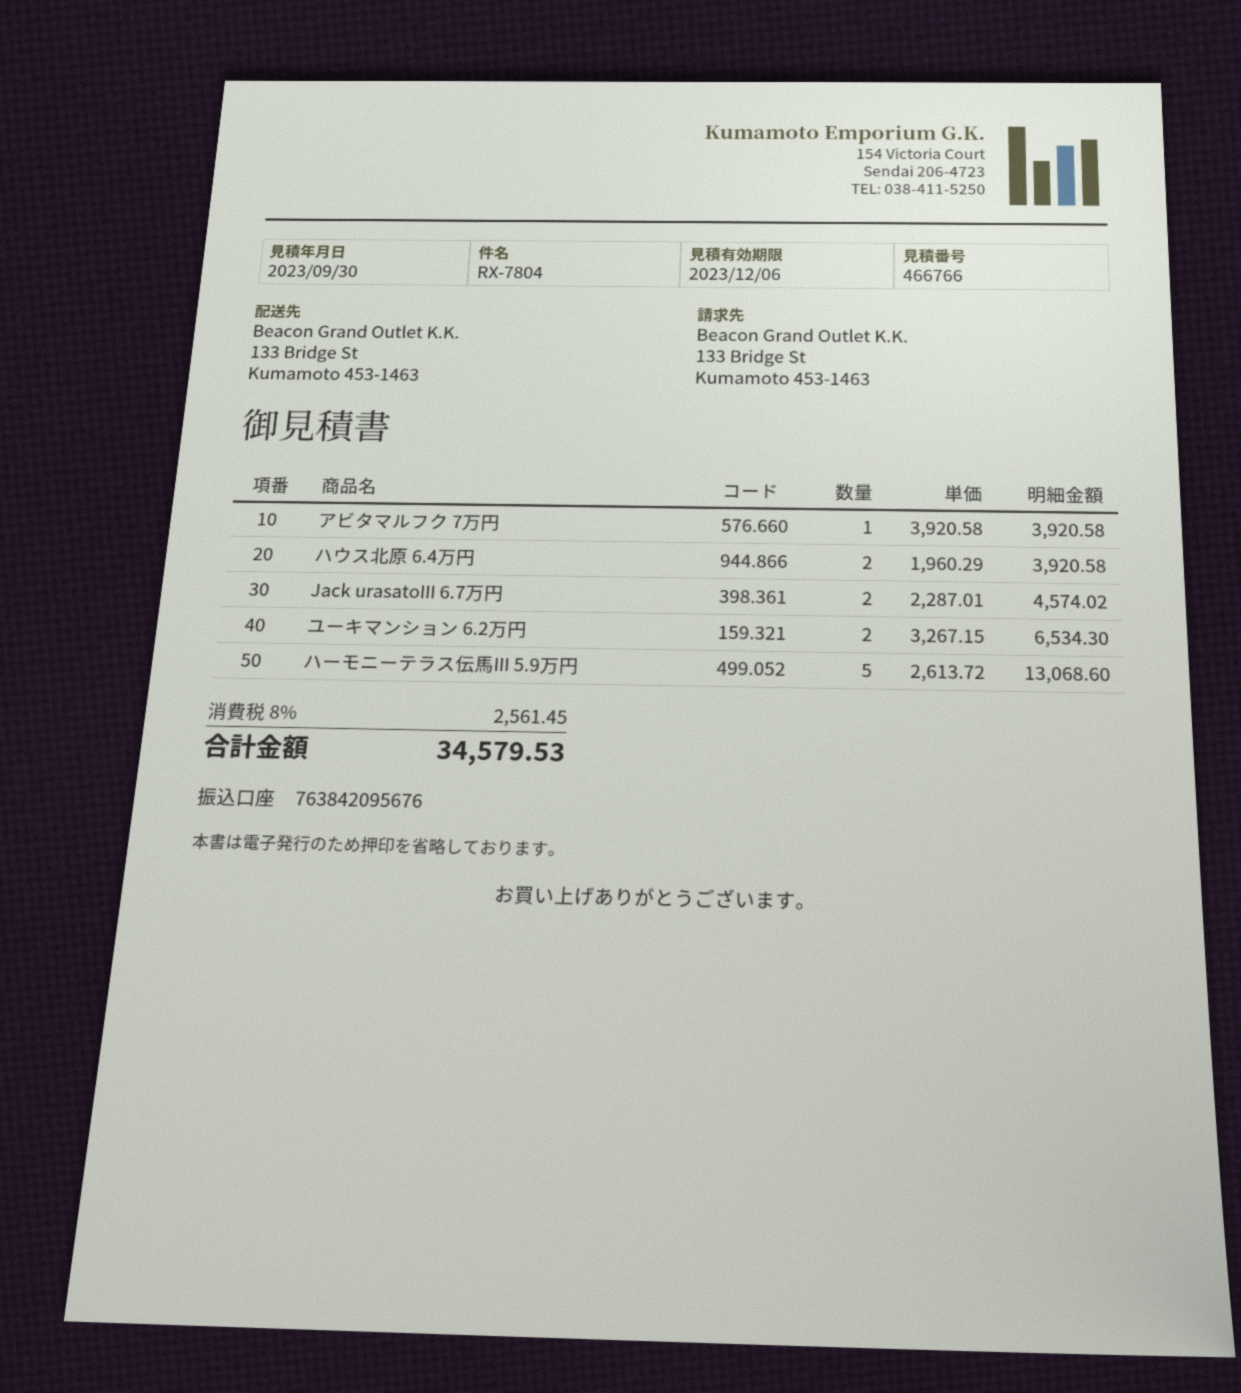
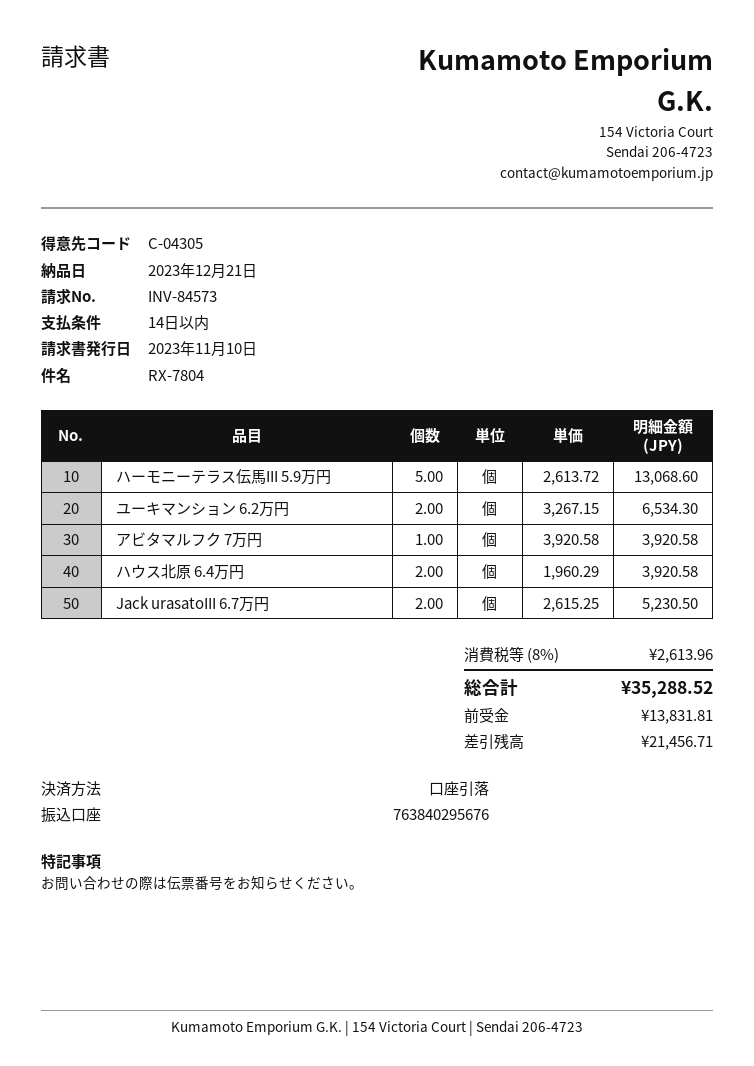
bank account: 763842095676 -> 763840295676
Jack urasatoIII 6.7万円: 2 x 2287.01 = 4574.02 -> 2 x 2615.25 = 5230.50
tax: 8% = 2561.45 -> 8% = 2613.96
total: 34579.53 -> 35288.52

